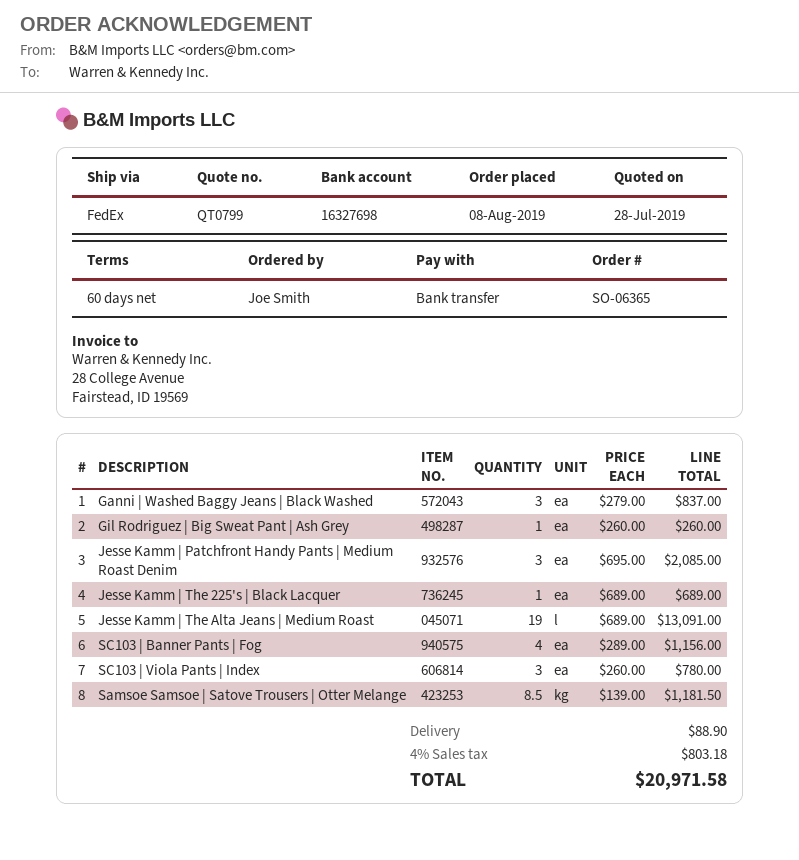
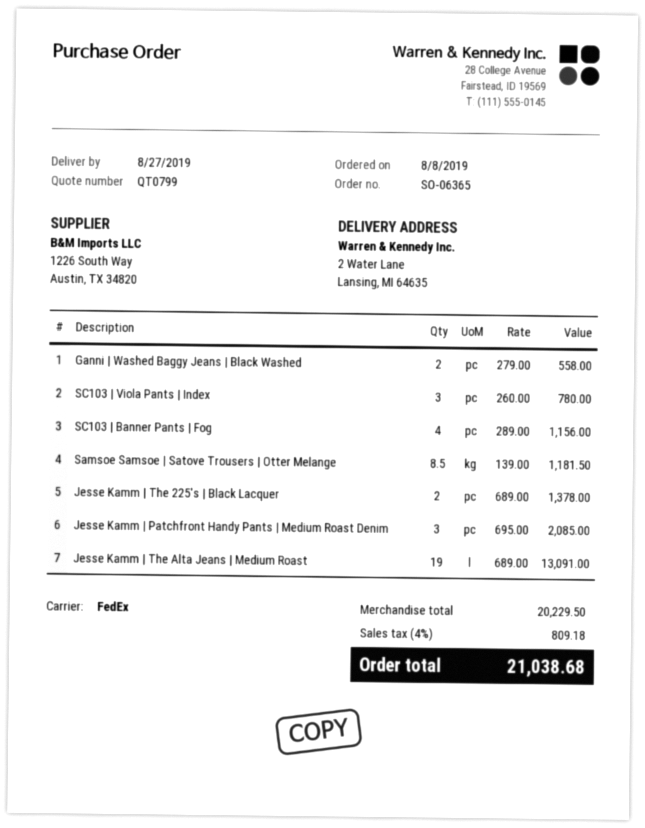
Ganni | Washed Baggy Jeans | Black Washed: 3 x 279.00 = 837.00 -> 2 x 279.00 = 558.00
Gil Rodriguez | Big Sweat Pant | Ash Grey: 1 x 260.00 = 260.00 -> none
Jesse Kamm | The 225's | Black Lacquer: 1 x 689.00 = 689.00 -> 2 x 689.00 = 1378.00
shipping: 88.90 -> none
tax: 4% = 803.18 -> 4% = 809.18
total: 20971.58 -> 21038.68

